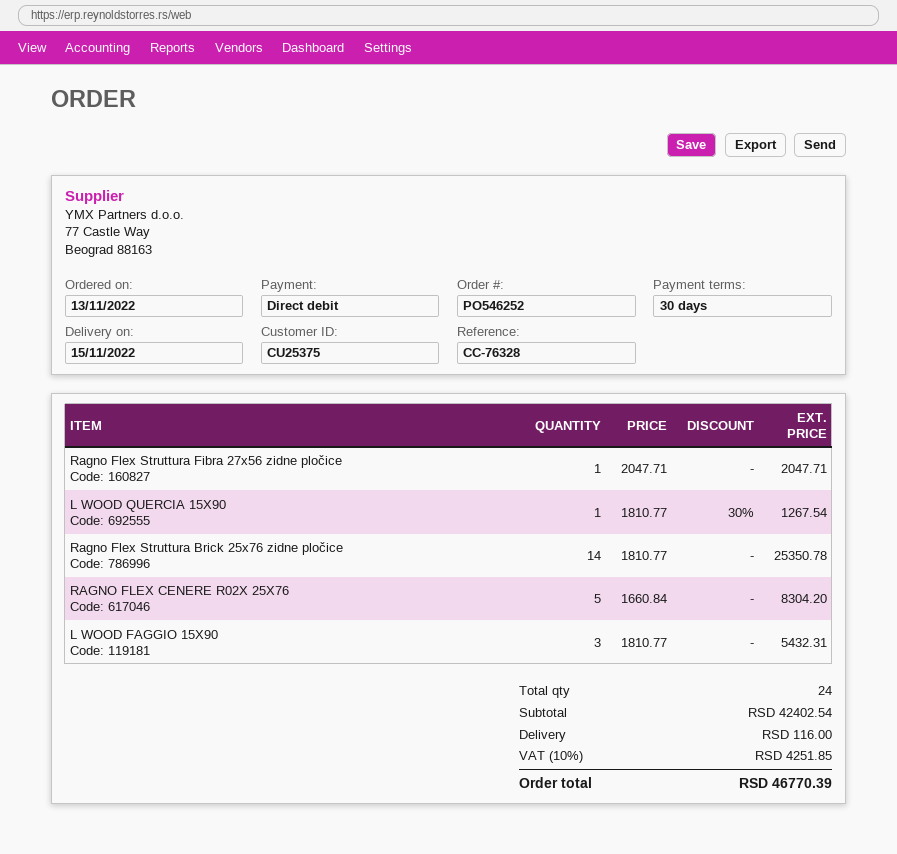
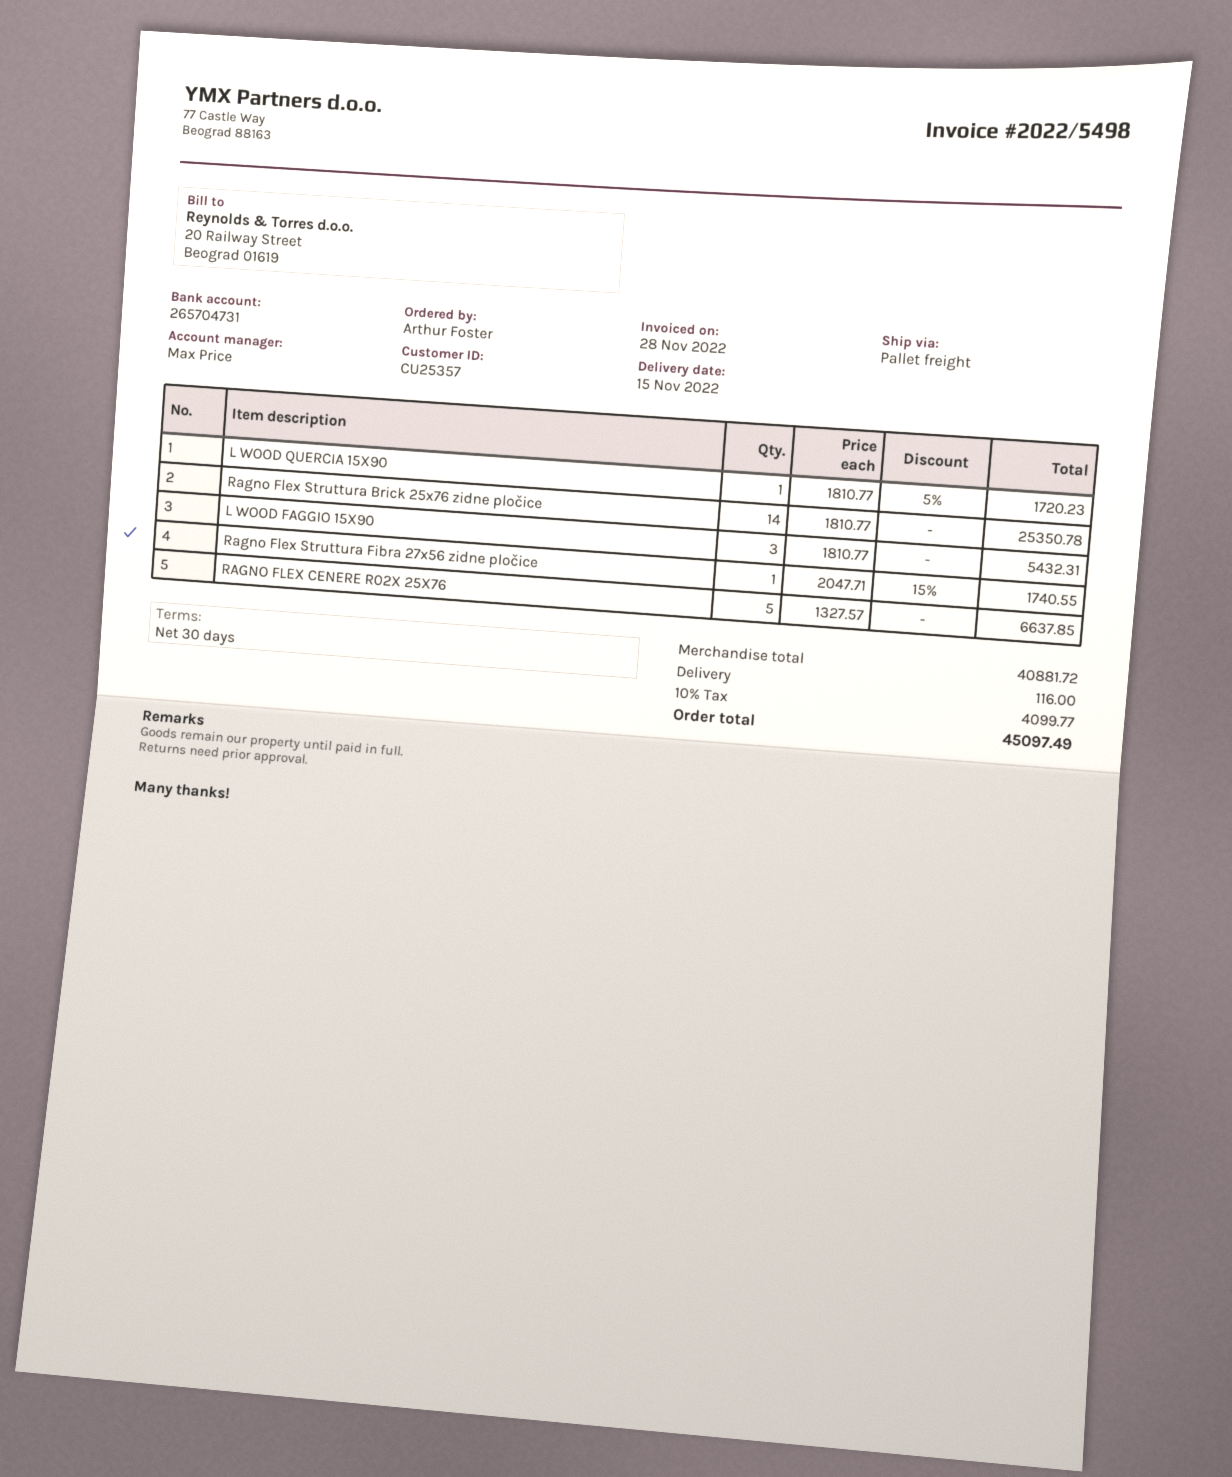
customer number: CU25375 -> CU25357
Ragno Flex Struttura Fibra 27x56 zidne pločice: 1 x 2047.71 = 2047.71 -> 1 x 2047.71 - 15% = 1740.55
L WOOD QUERCIA 15X90: 1 x 1810.77 - 30% = 1267.54 -> 1 x 1810.77 - 5% = 1720.23
RAGNO FLEX CENERE R02X 25X76: 5 x 1660.84 = 8304.20 -> 5 x 1327.57 = 6637.85
subtotal: 42402.54 -> 40881.72
tax: 10% = 4251.85 -> 10% = 4099.77
total: 46770.39 -> 45097.49

